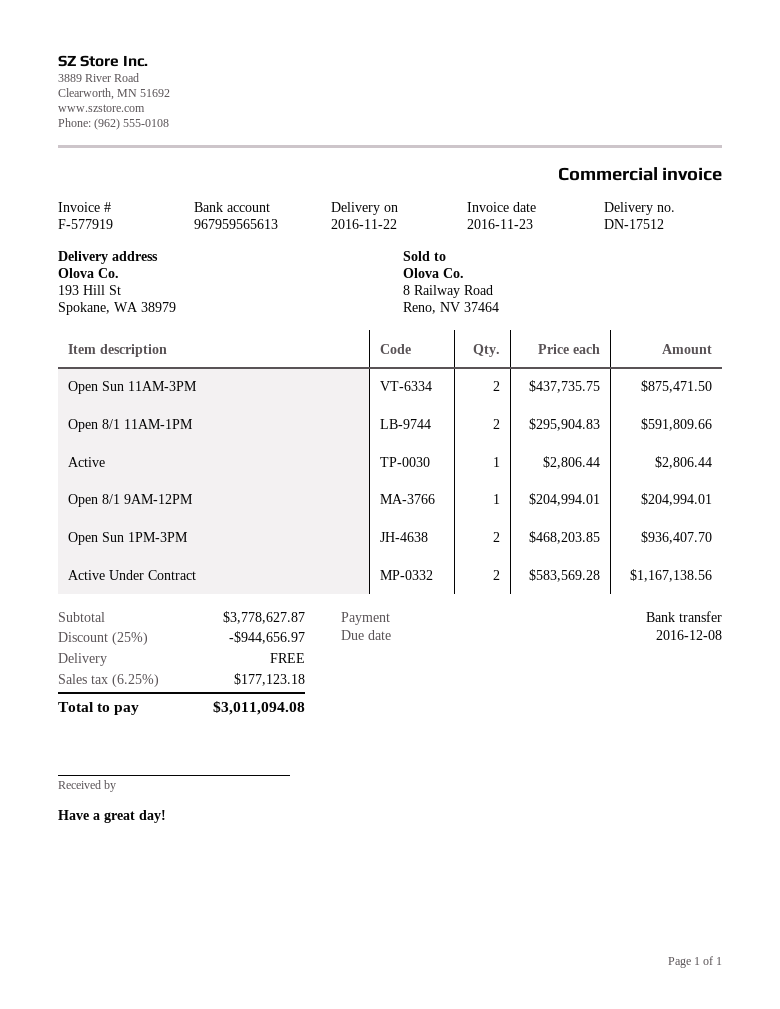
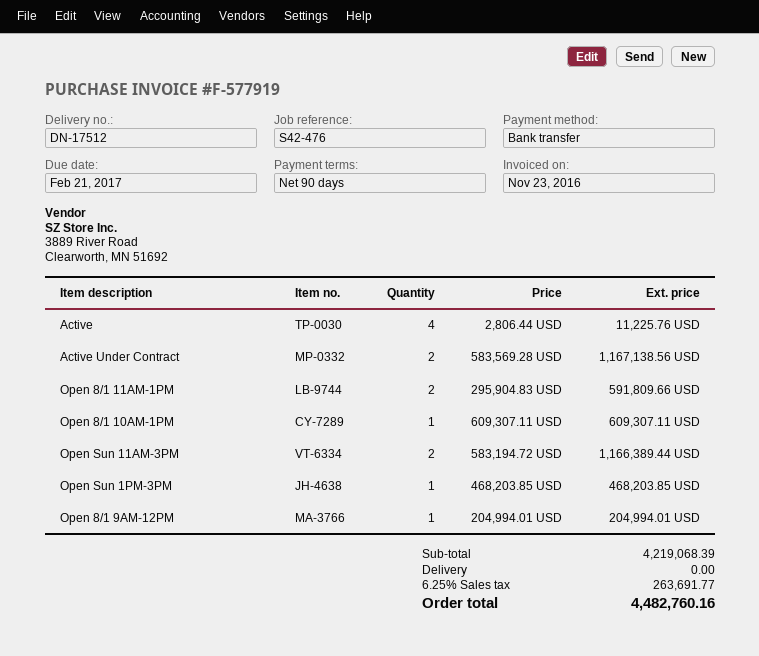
due date: 2016-12-08 -> 2017-02-21
Open Sun 11AM-3PM: 2 x 437735.75 = 875471.50 -> 2 x 583194.72 = 1166389.44
Active: 1 x 2806.44 = 2806.44 -> 4 x 2806.44 = 11225.76
Open Sun 1PM-3PM: 2 x 468203.85 = 936407.70 -> 1 x 468203.85 = 468203.85
Open 8/1 10AM-1PM: none -> 1 x 609307.11 = 609307.11
subtotal: 3778627.87 -> 4219068.39
discount: 25% = 944656.97 -> none
tax: 6.25% = 177123.18 -> 6.25% = 263691.77
total: 3011094.08 -> 4482760.16

